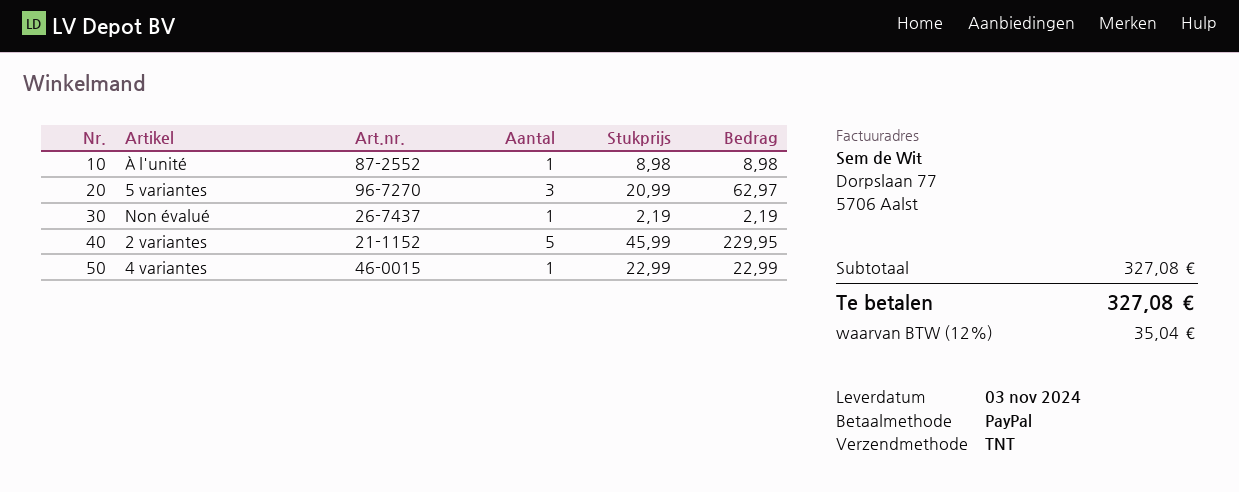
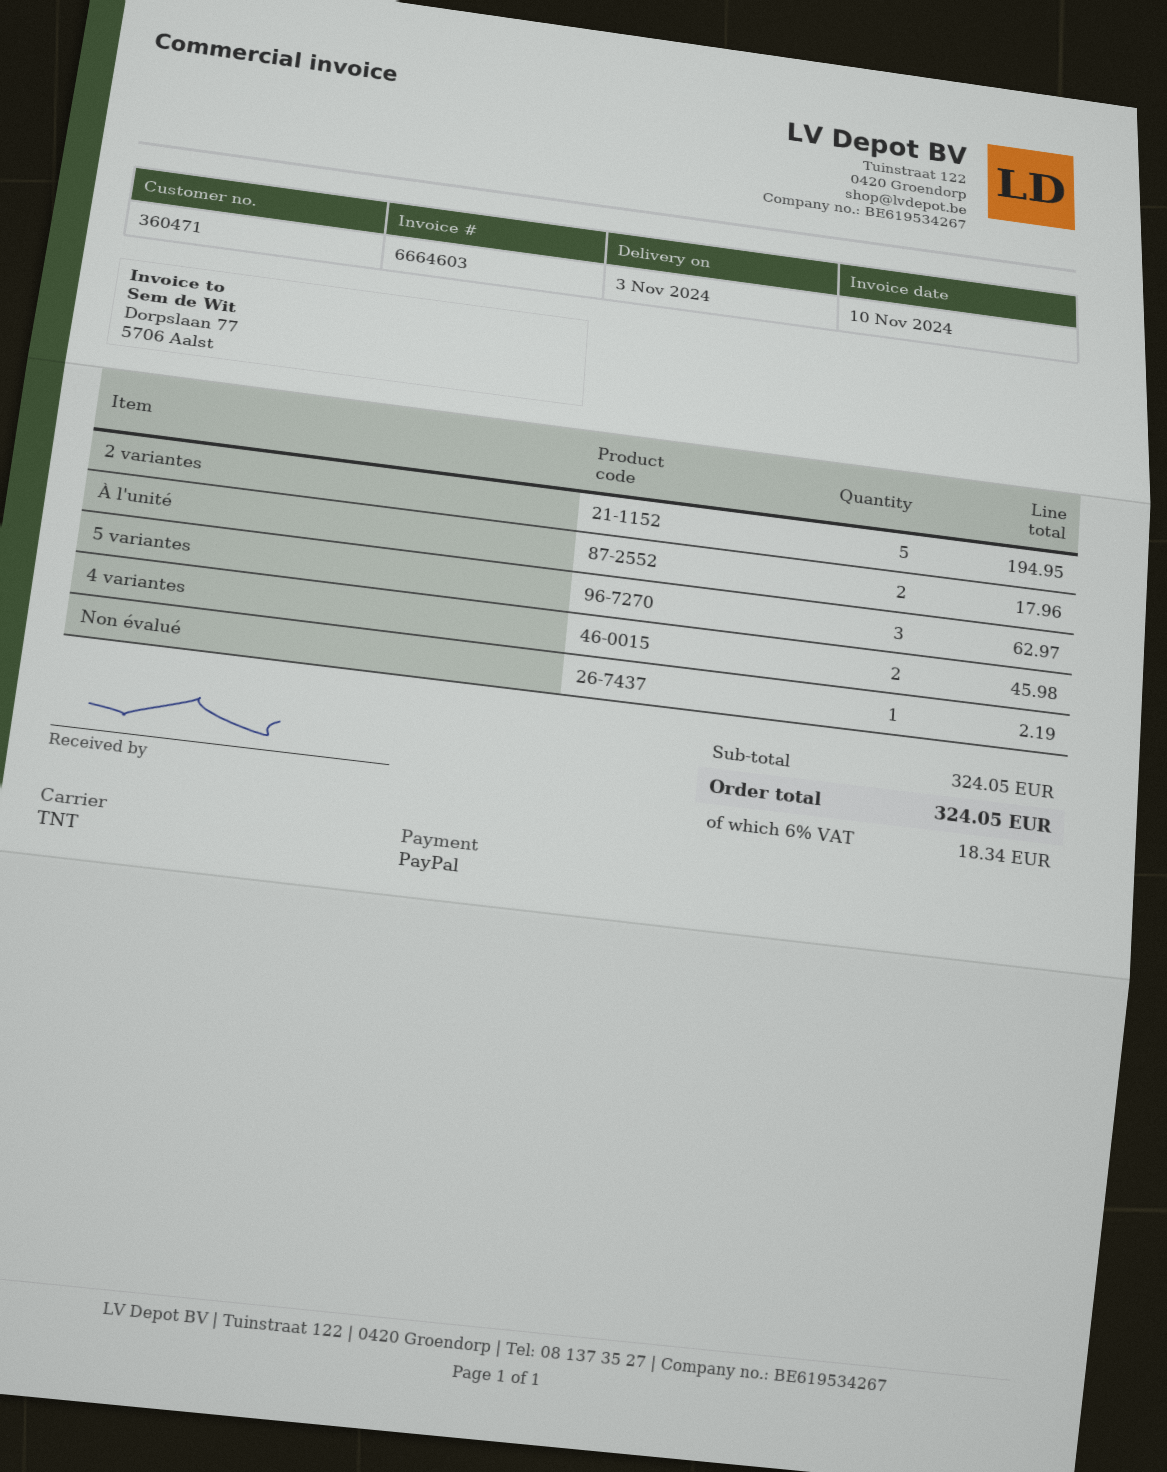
À l'unité: 1 for 8.98 -> 2 for 17.96
2 variantes: 5 for 229.95 -> 5 for 194.95
4 variantes: 1 for 22.99 -> 2 for 45.98
subtotal: 327.08 -> 324.05
tax: 12% = 35.04 -> 6% = 18.34
total: 327.08 -> 324.05

